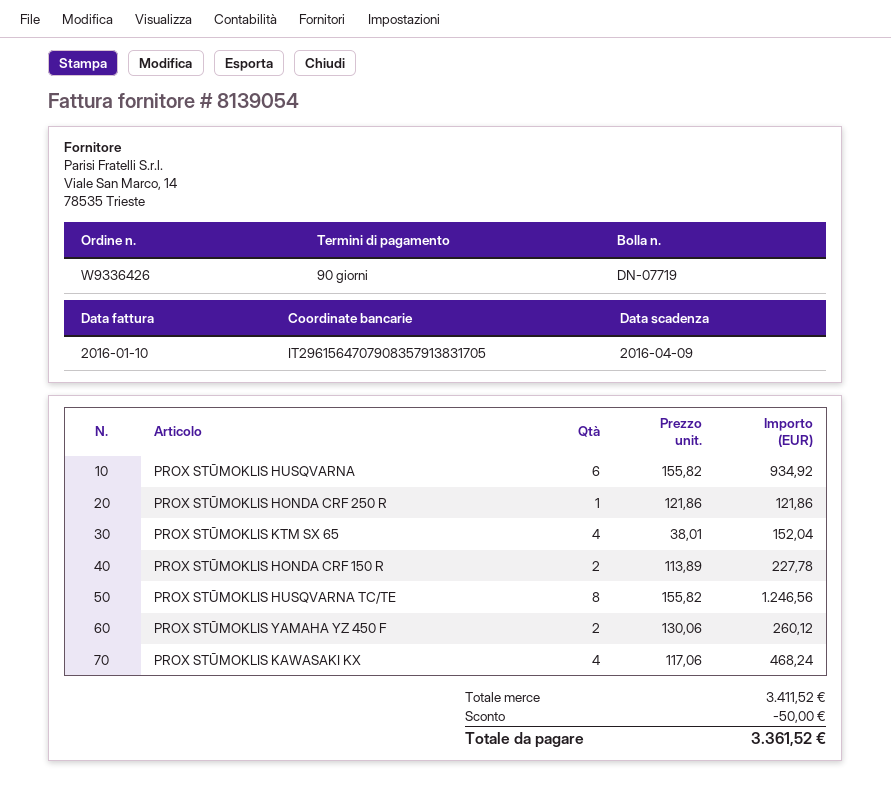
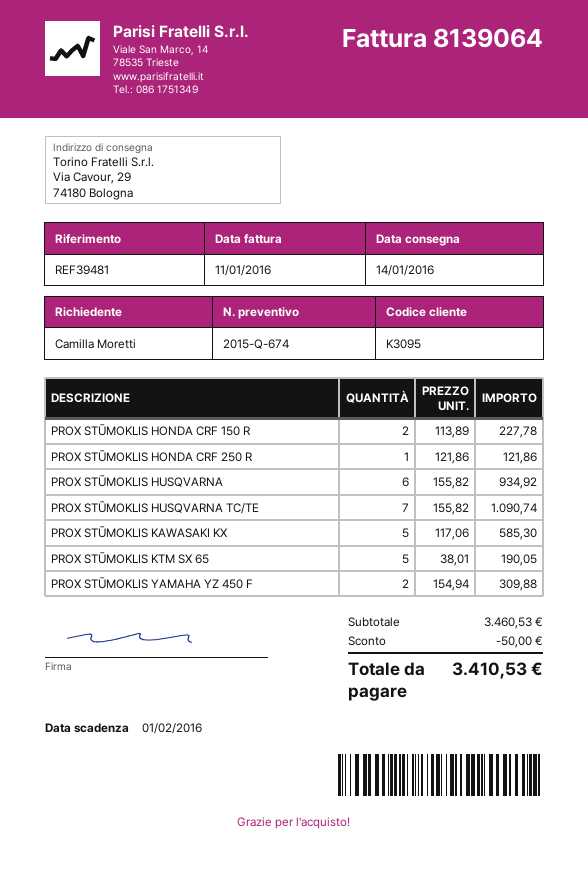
invoice number: 8139054 -> 8139064
invoice date: 2016-01-10 -> 2016-01-11
due date: 2016-04-09 -> 2016-02-01
PROX STŪMOKLIS KTM SX 65: 4 x 38.01 = 152.04 -> 5 x 38.01 = 190.05
PROX STŪMOKLIS HUSQVARNA TC/TE: 8 x 155.82 = 1246.56 -> 7 x 155.82 = 1090.74
PROX STŪMOKLIS YAMAHA YZ 450 F: 2 x 130.06 = 260.12 -> 2 x 154.94 = 309.88
PROX STŪMOKLIS KAWASAKI KX: 4 x 117.06 = 468.24 -> 5 x 117.06 = 585.30
subtotal: 3411.52 -> 3460.53
total: 3361.52 -> 3410.53

